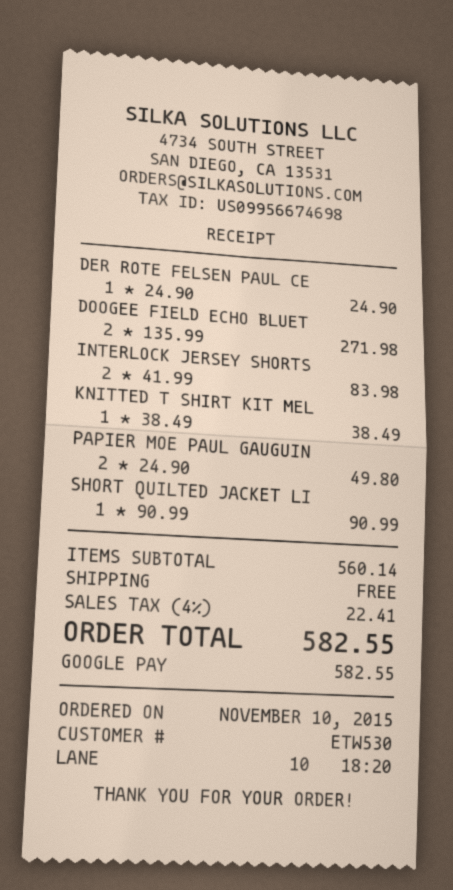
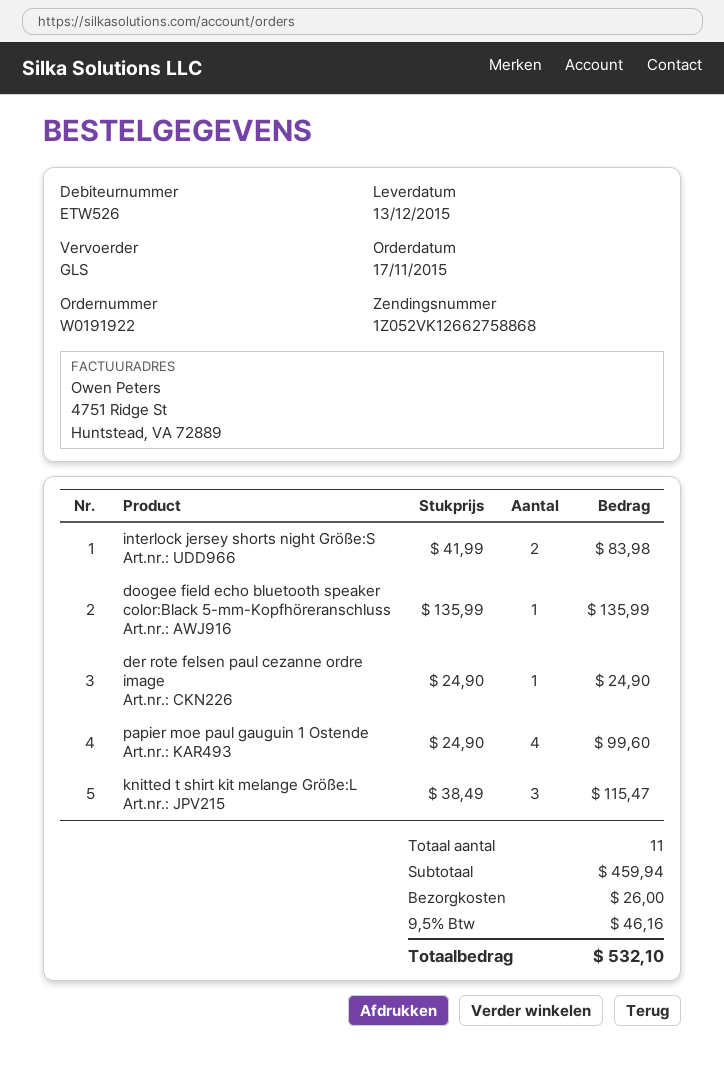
order date: 2015-11-10 -> 2015-11-17
customer number: ETW530 -> ETW526
DOOGEE FIELD ECHO BLUET: 2 x 135.99 = 271.98 -> 1 x 135.99 = 135.99
KNITTED T SHIRT KIT MEL: 1 x 38.49 = 38.49 -> 3 x 38.49 = 115.47
PAPIER MOE PAUL GAUGUIN: 2 x 24.90 = 49.80 -> 4 x 24.90 = 99.60
SHORT QUILTED JACKET LI: 1 x 90.99 = 90.99 -> none
subtotal: 560.14 -> 459.94
shipping: 0.00 -> 26.00
tax: 4% = 22.41 -> 9.5% = 46.16
total: 582.55 -> 532.10

